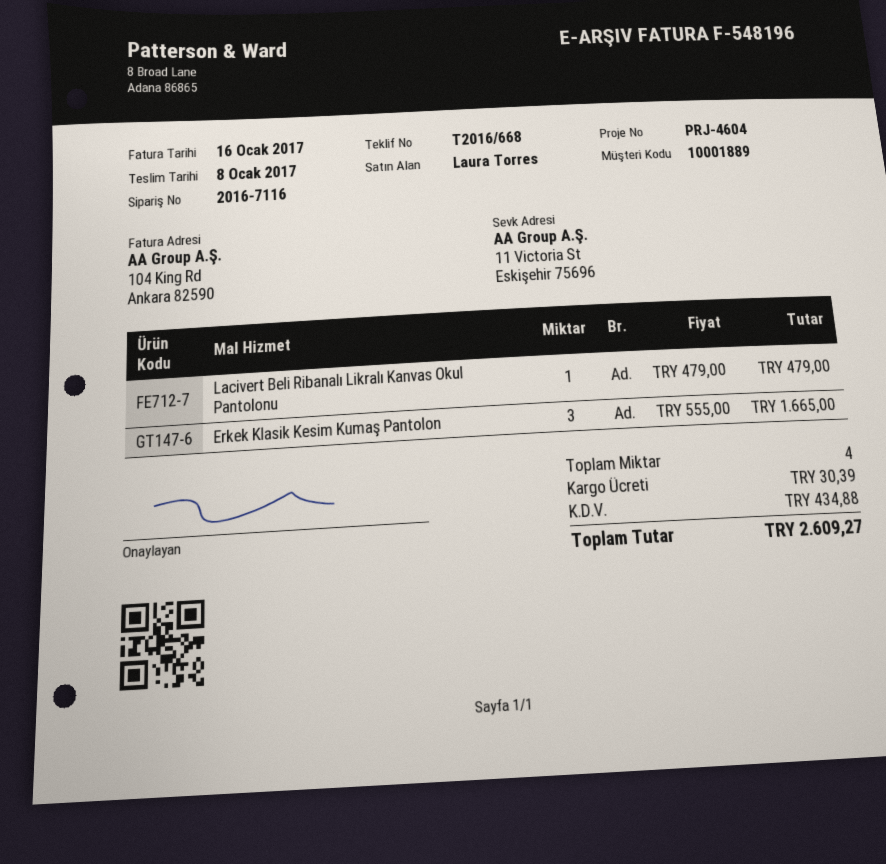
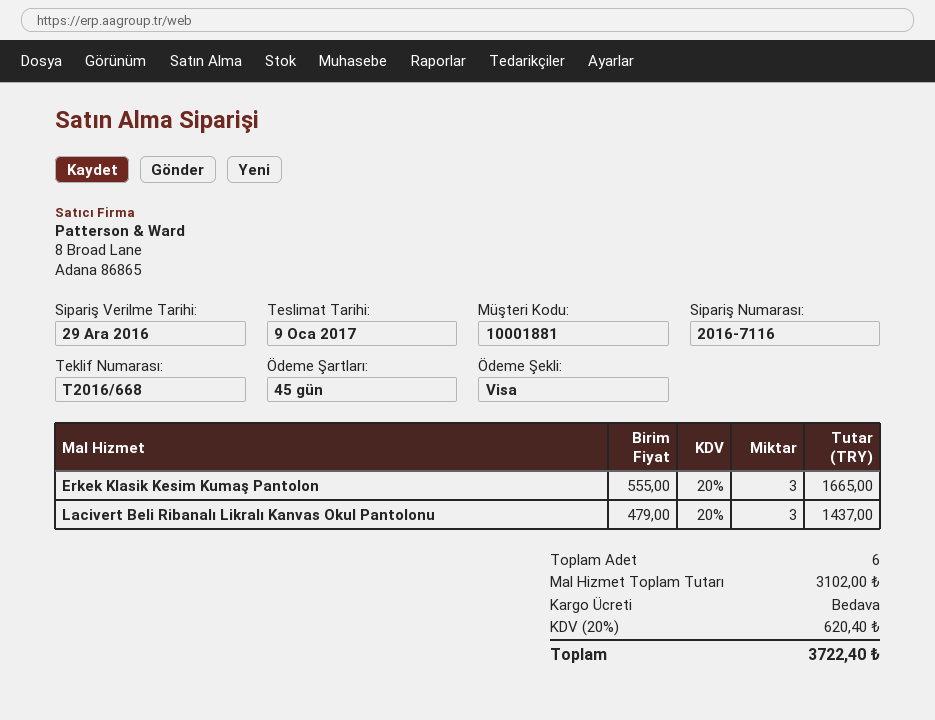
delivery date: 2017-01-08 -> 2017-01-09
customer number: 10001889 -> 10001881
Lacivert Beli Ribanalı Likralı Kanvas Okul Pantolonu: 1 x 479.00 = 479.00 -> 3 x 479.00 = 1437.00
total quantity: 4 -> 6
shipping: 30.39 -> 0.00
tax: 434.88 -> 620.40
total: 2609.27 -> 3722.40

